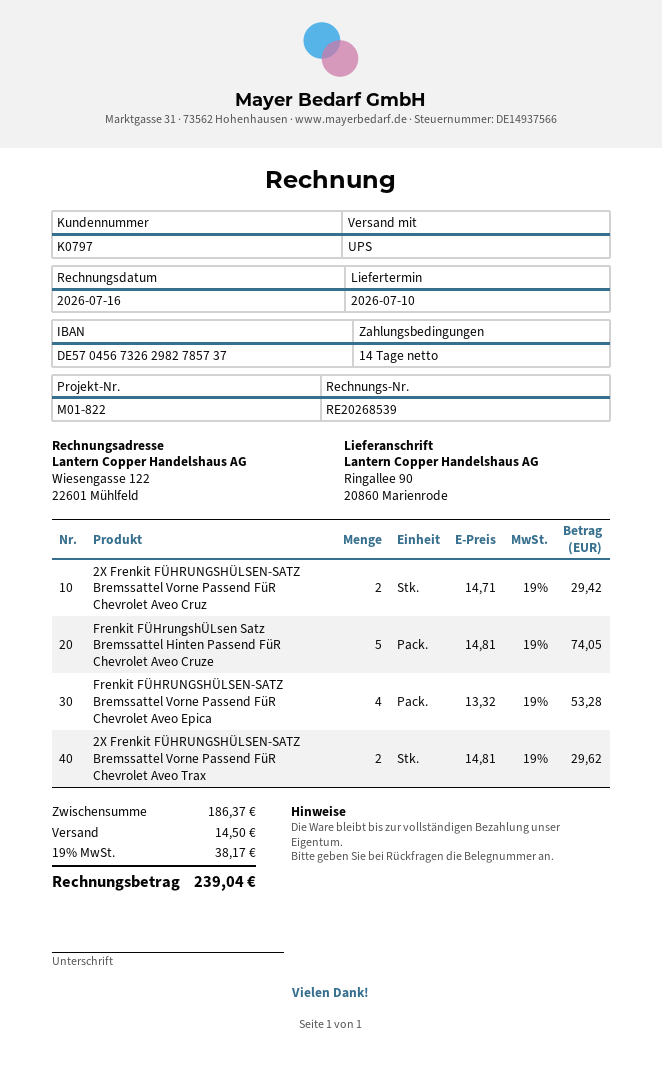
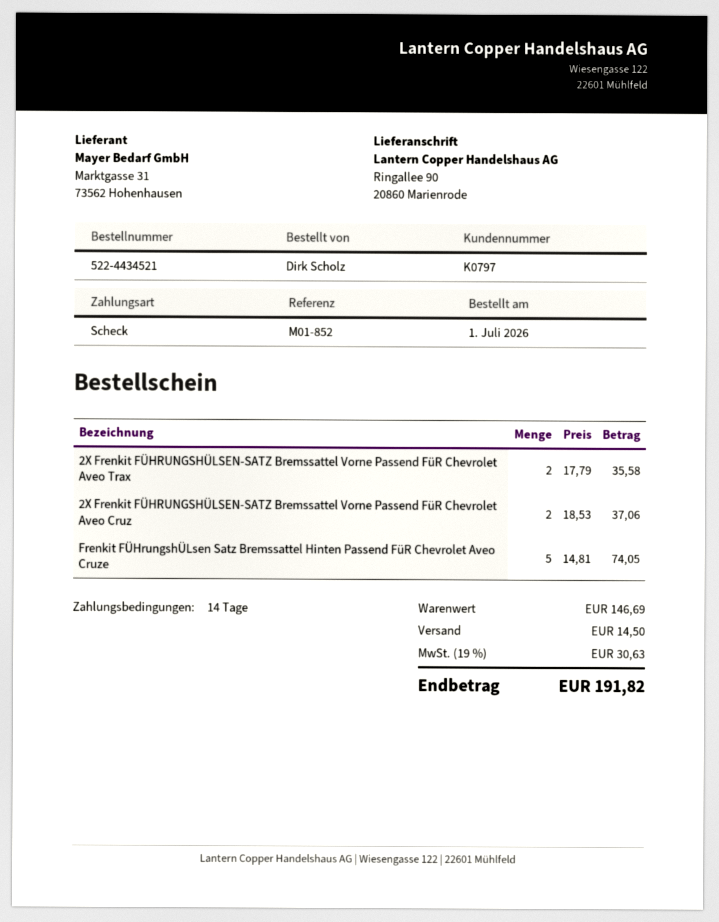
reference: M01-822 -> M01-852
2X Frenkit FÜHRUNGSHÜLSEN-SATZ Bremssattel Vorne Passend FüR Chevrolet Aveo Cruz: 2 x 14.71 = 29.42 -> 2 x 18.53 = 37.06
Frenkit FÜHRUNGSHÜLSEN-SATZ Bremssattel Vorne Passend FüR Chevrolet Aveo Epica: 4 x 13.32 = 53.28 -> none
2X Frenkit FÜHRUNGSHÜLSEN-SATZ Bremssattel Vorne Passend FüR Chevrolet Aveo Trax: 2 x 14.81 = 29.62 -> 2 x 17.79 = 35.58
subtotal: 186.37 -> 146.69
tax: 19% = 38.17 -> 19% = 30.63
total: 239.04 -> 191.82

